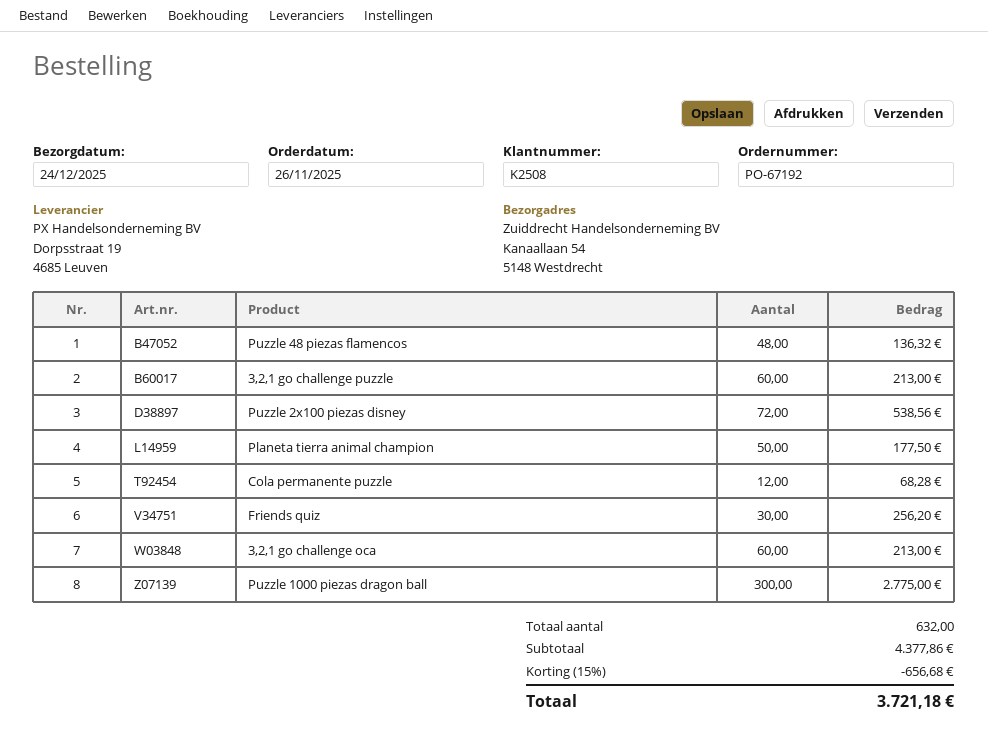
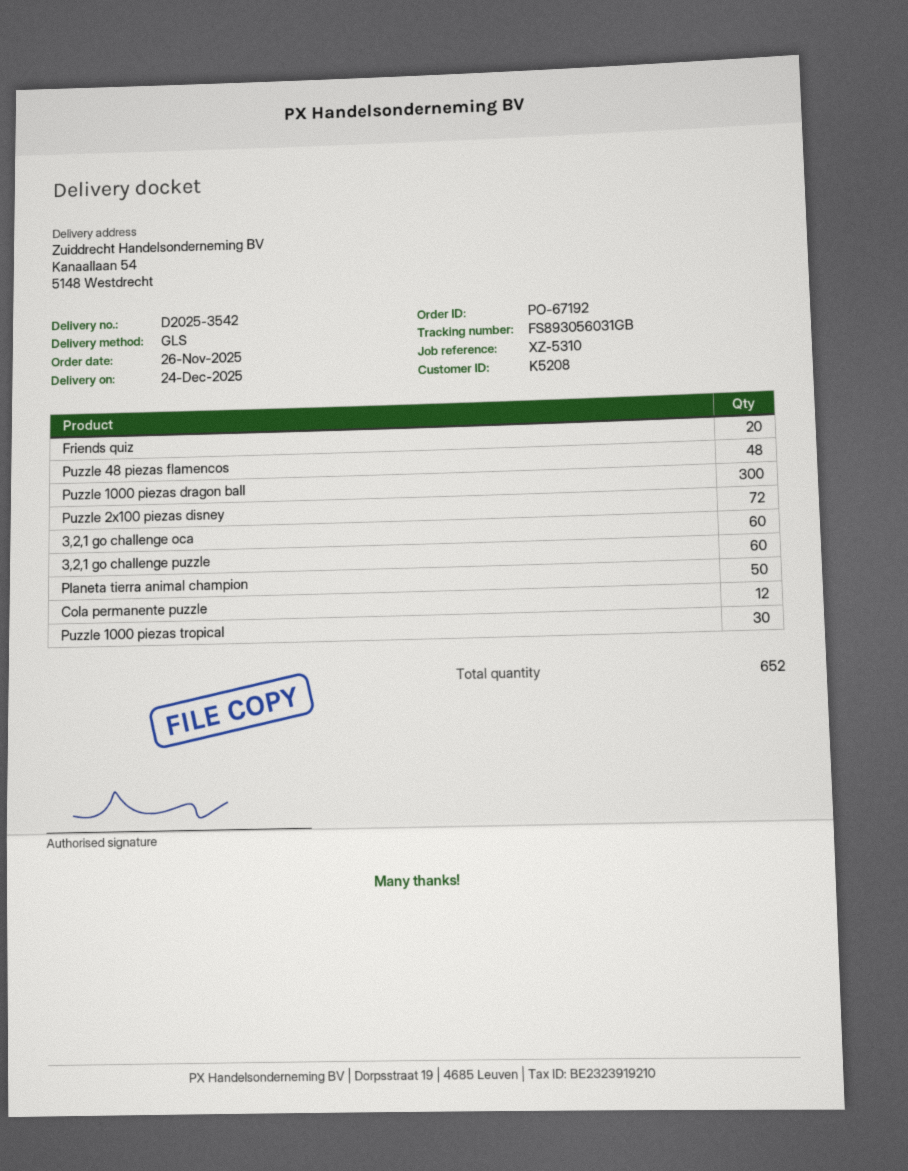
customer number: K2508 -> K5208
Friends quiz: 30 -> 20
Puzzle 1000 piezas tropical: none -> 30
total quantity: 632 -> 652

